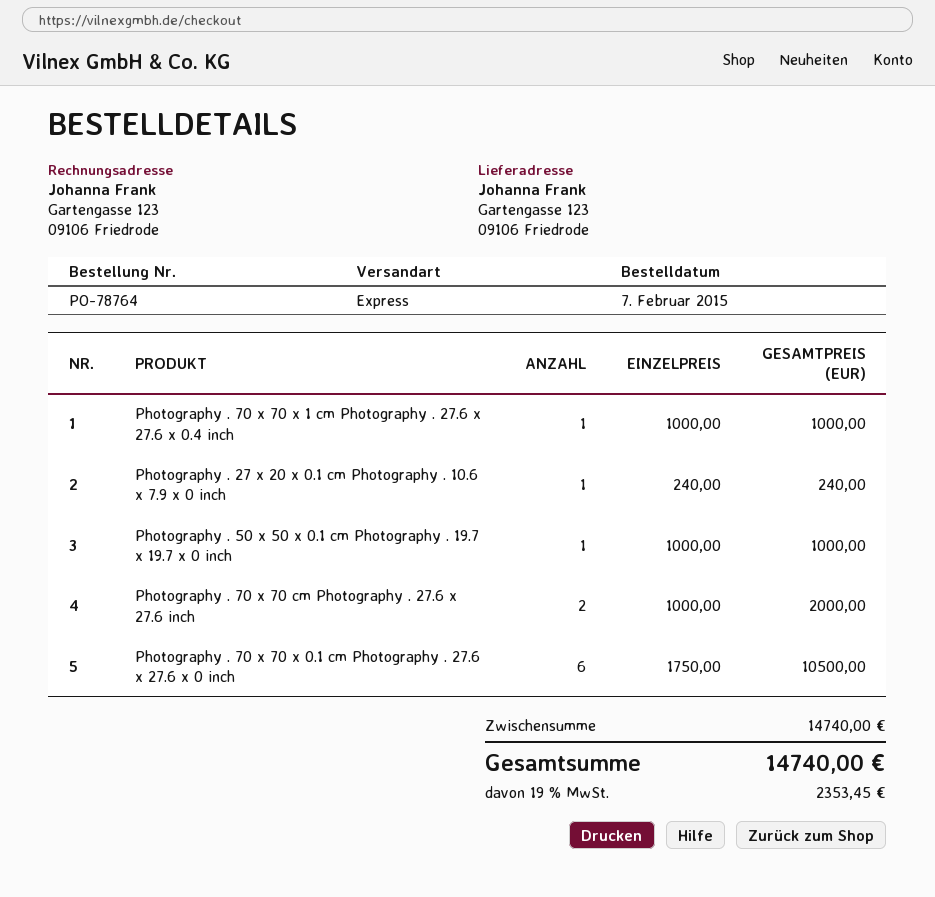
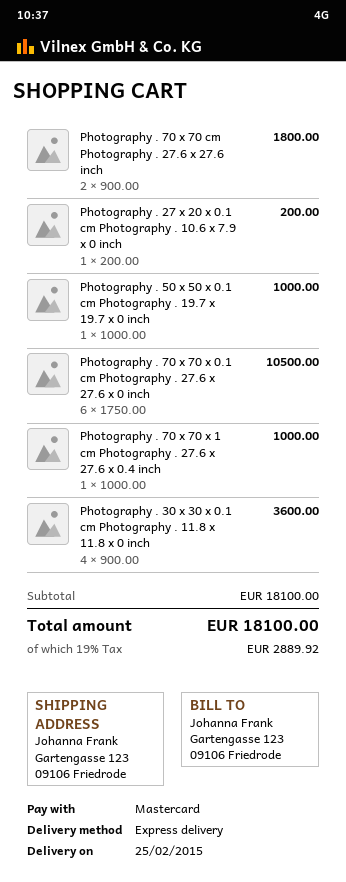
Photography . 27 x 20 x 0.1 cm Photography . 10.6 x 7.9 x 0 inch: 1 x 240.00 = 240.00 -> 1 x 200.00 = 200.00
Photography . 70 x 70 cm Photography . 27.6 x 27.6 inch: 2 x 1000.00 = 2000.00 -> 2 x 900.00 = 1800.00
Photography . 30 x 30 x 0.1 cm Photography . 11.8 x 11.8 x 0 inch: none -> 4 x 900.00 = 3600.00
subtotal: 14740.00 -> 18100.00
tax: 19% = 2353.45 -> 19% = 2889.92
total: 14740.00 -> 18100.00

